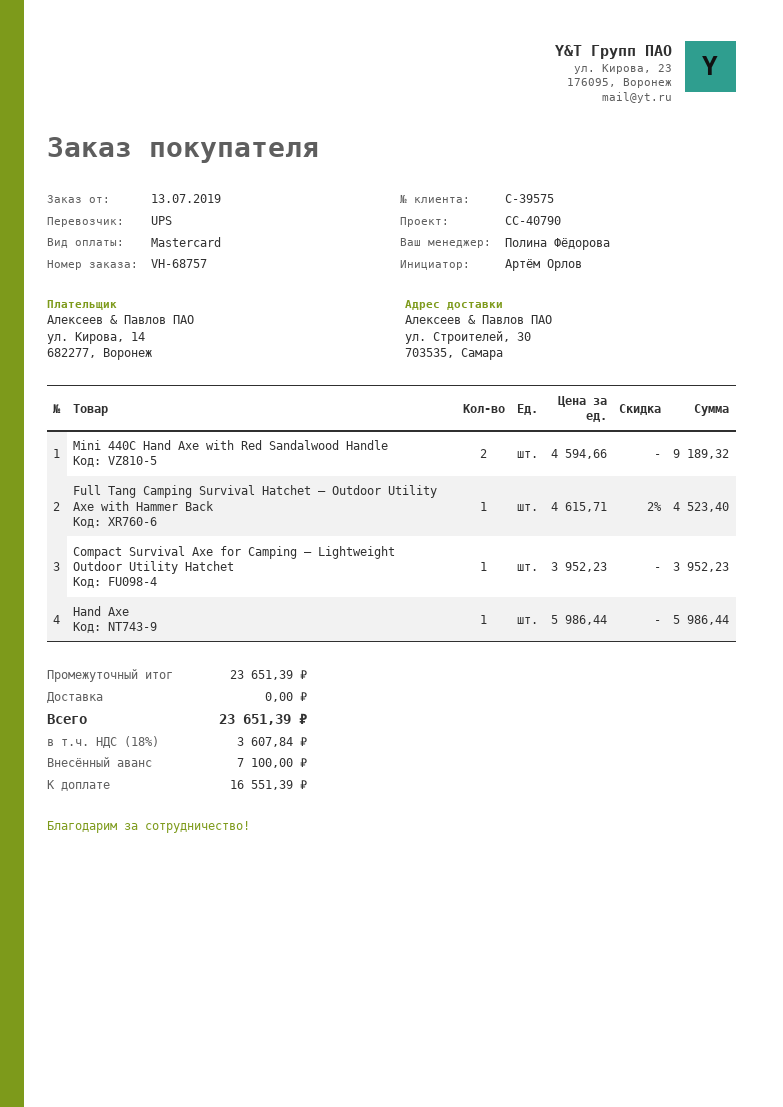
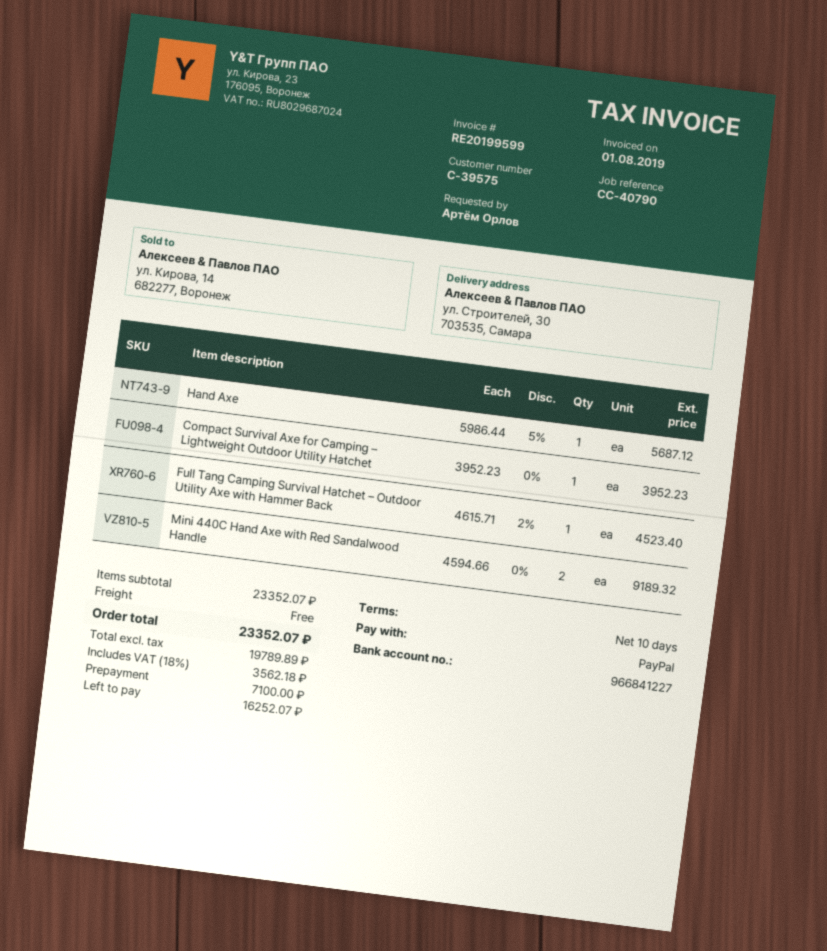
payment method: Mastercard -> PayPal
Hand Axe: 1 x 5986.44 = 5986.44 -> 1 x 5986.44 - 5% = 5687.12
subtotal: 23651.39 -> 23352.07
tax: 18% = 3607.84 -> 18% = 3562.18
total: 23651.39 -> 23352.07
balance: 16551.39 -> 16252.07

